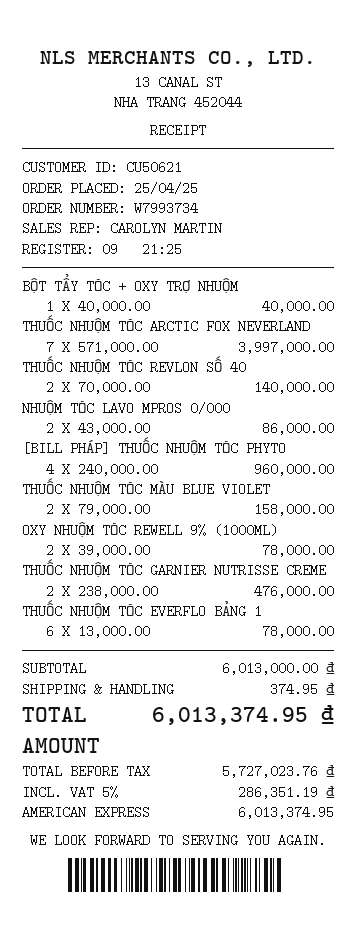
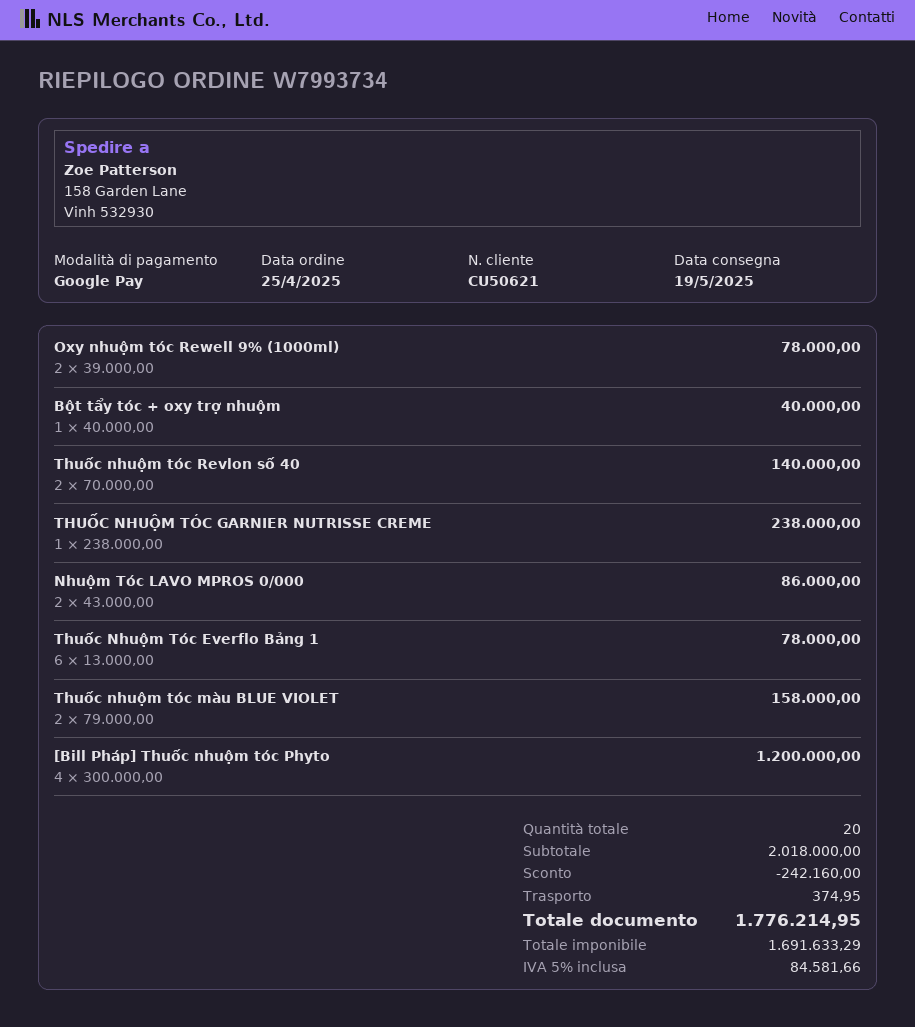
payment method: American Express -> Google Pay
THUỐC NHUỘM TÓC ARCTIC FOX NEVERLAND: 7 x 571000.00 = 3997000.00 -> none
[BILL PHÁP] THUỐC NHUỘM TÓC PHYTO: 4 x 240000.00 = 960000.00 -> 4 x 300000.00 = 1200000.00
THUỐC NHUỘM TÓC GARNIER NUTRISSE CREME: 2 x 238000.00 = 476000.00 -> 1 x 238000.00 = 238000.00
subtotal: 6013000.00 -> 2018000.00
discount: none -> 242160.00
net: 5727023.76 -> 1691633.29
tax: 5% = 286351.19 -> 5% = 84581.66
total: 6013374.95 -> 1776214.95

